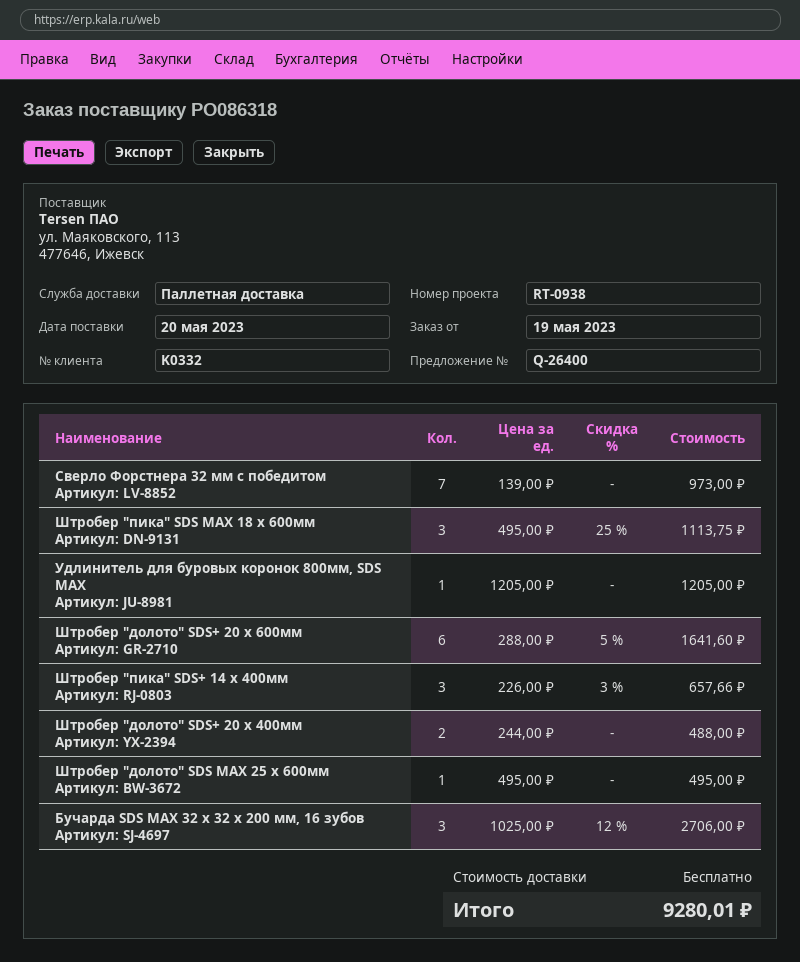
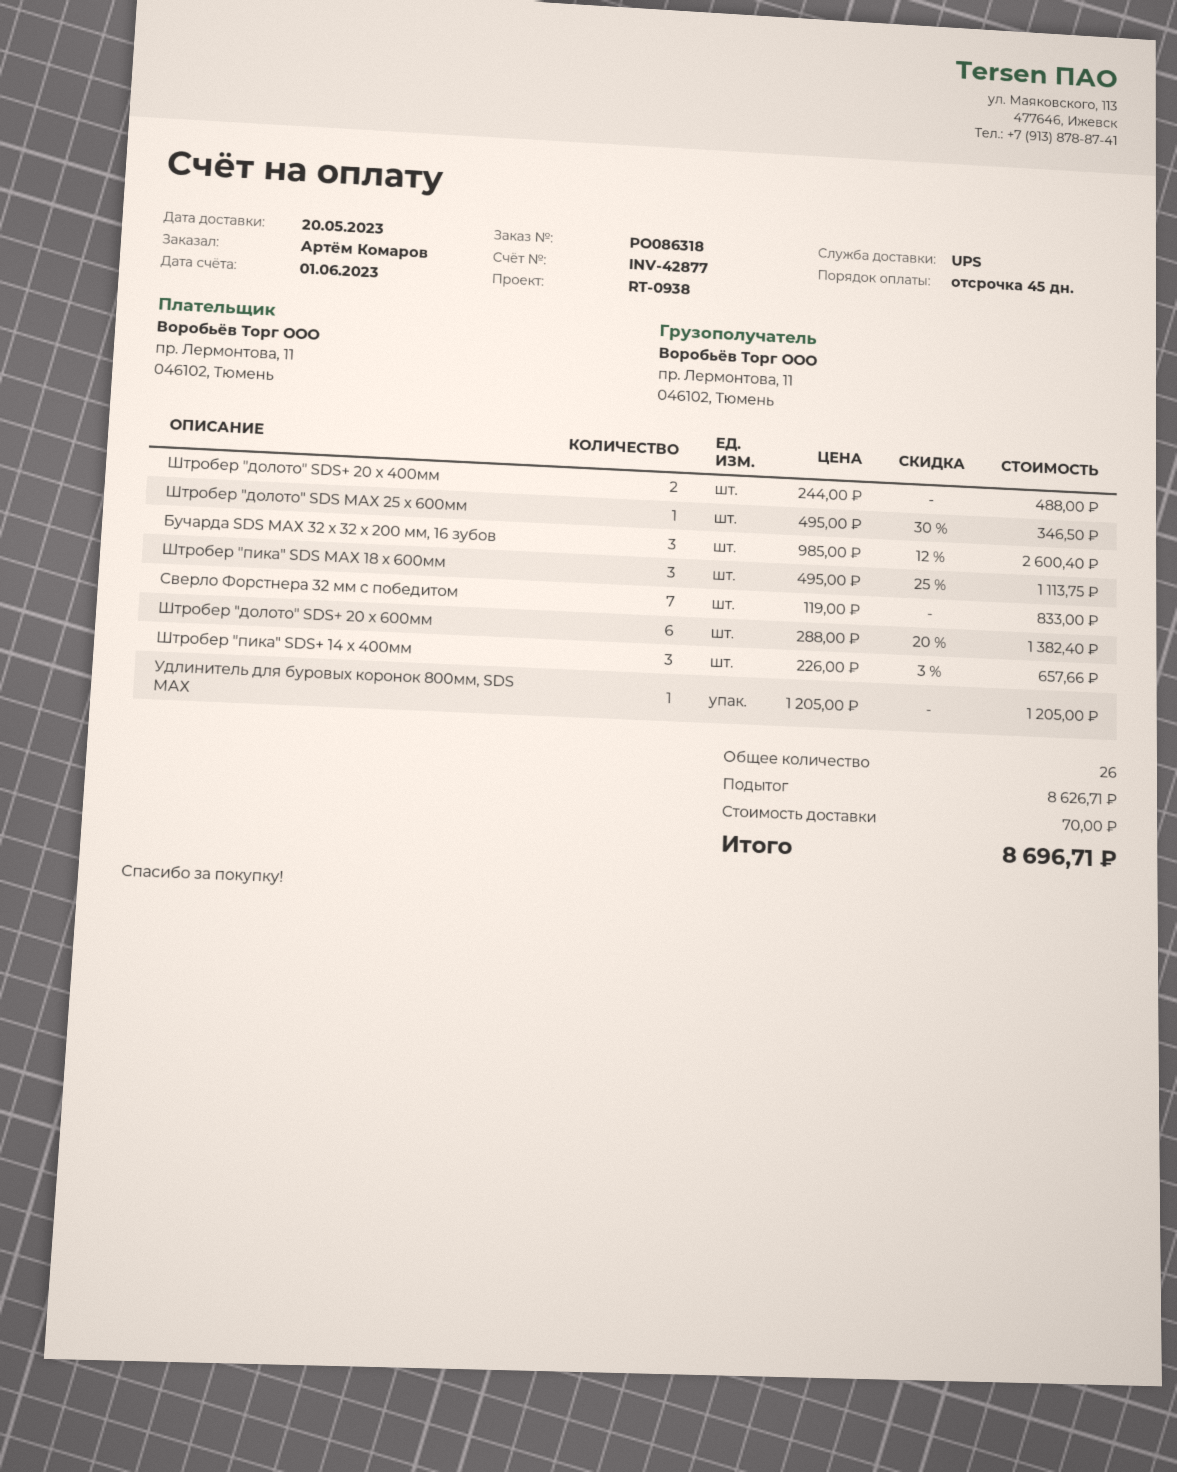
shipping method: pallet freight -> UPS
Сверло Форстнера 32 мм с победитом: 7 x 139.00 = 973.00 -> 7 x 119.00 = 833.00
Штробер "долото" SDS+ 20 х 600мм: 6 x 288.00 - 5% = 1641.60 -> 6 x 288.00 - 20% = 1382.40
Штробер "долото" SDS МАХ 25 х 600мм: 1 x 495.00 = 495.00 -> 1 x 495.00 - 30% = 346.50
Бучарда SDS МАХ 32 х 32 х 200 мм, 16 зубов: 3 x 1025.00 - 12% = 2706.00 -> 3 x 985.00 - 12% = 2600.40
shipping: 0.00 -> 70.00
total: 9280.01 -> 8696.71

